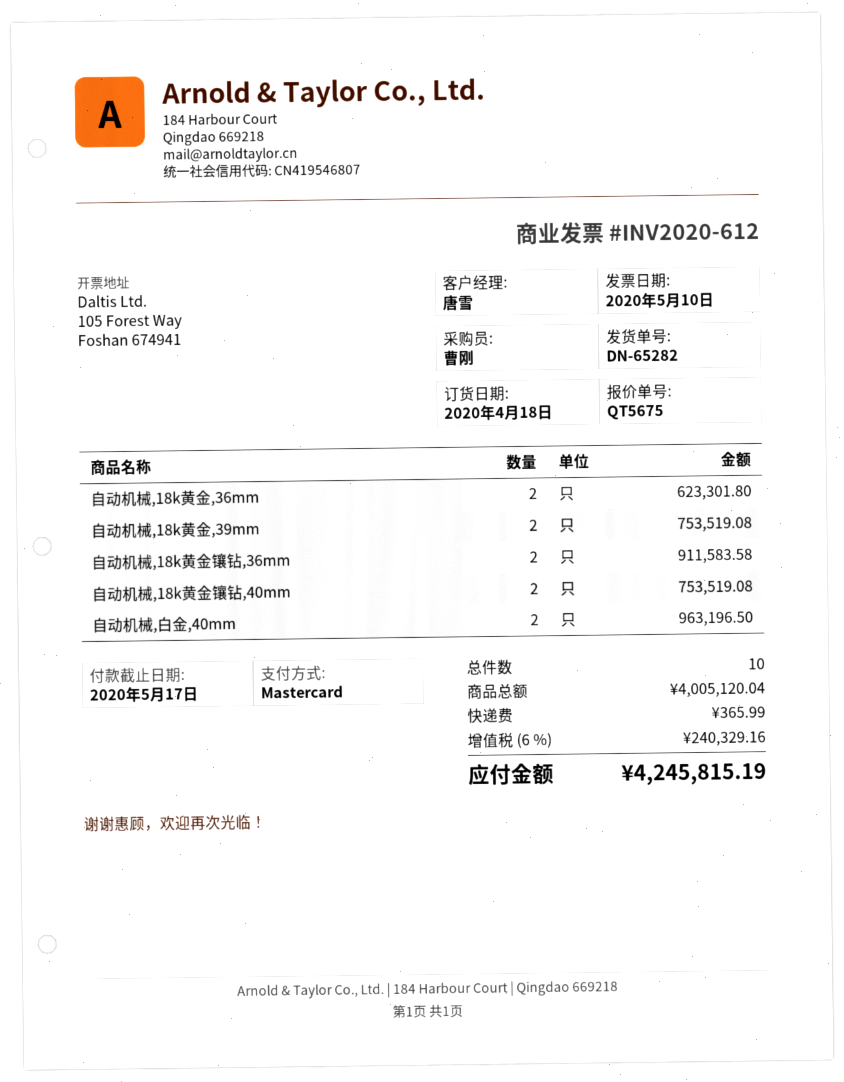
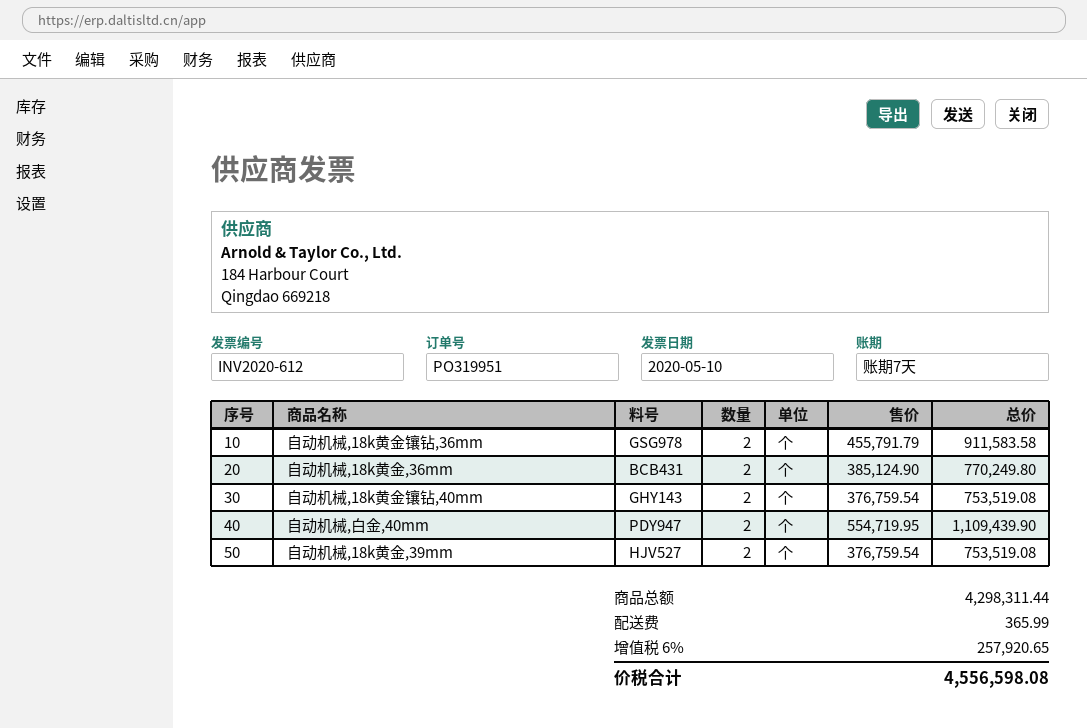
自动机械,18k黄金,36mm: 2 for 623301.80 -> 2 for 770249.80
自动机械,白金,40mm: 2 for 963196.50 -> 2 for 1109439.90
subtotal: 4005120.04 -> 4298311.44
tax: 6% = 240329.16 -> 6% = 257920.65
total: 4245815.19 -> 4556598.08

